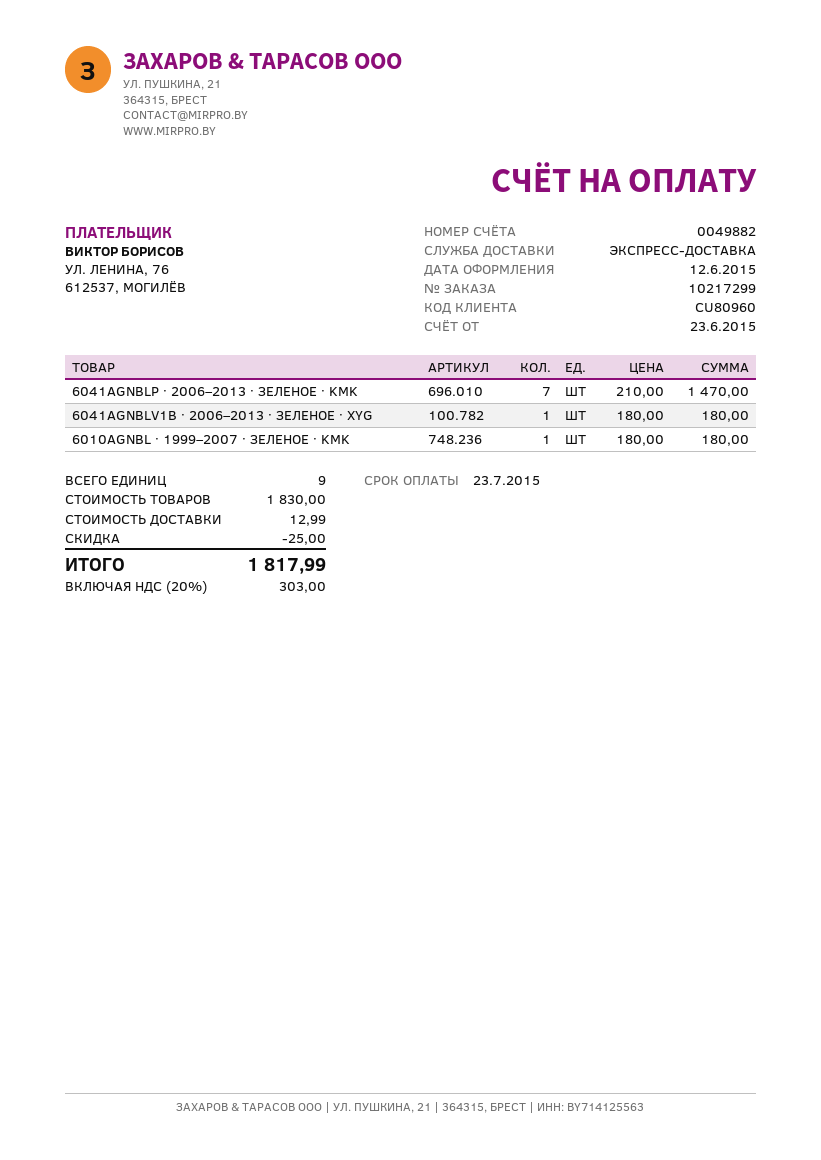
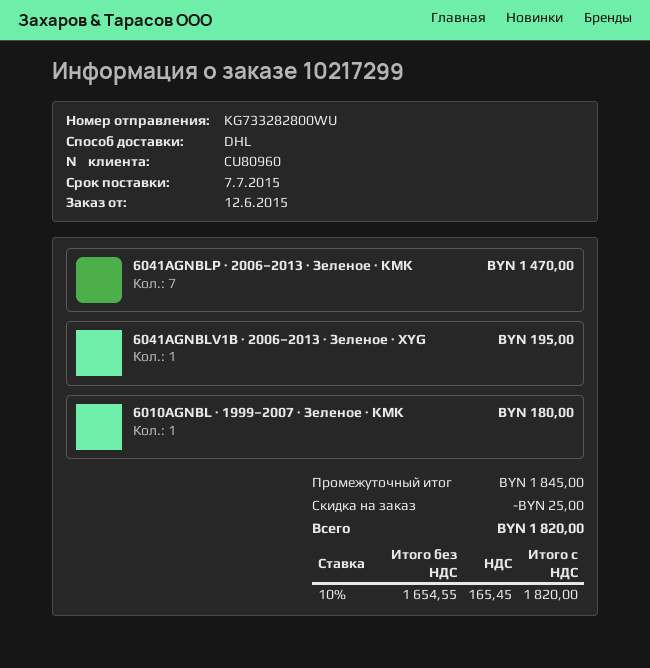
shipping method: express -> DHL
6041AGNBLV1B · 2006–2013 · ЗЕЛЕНОЕ · XYG: 1 for 180.00 -> 1 for 195.00
subtotal: 1830.00 -> 1845.00
shipping: 12.99 -> none
tax: 20% = 303.00 -> 10% = 165.45
total: 1817.99 -> 1820.00

